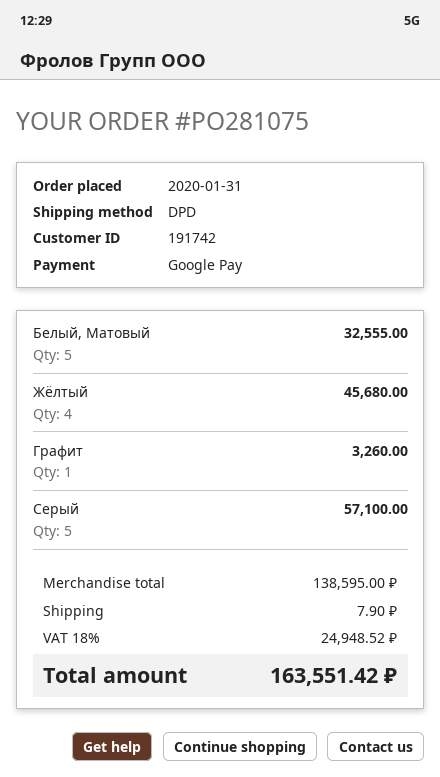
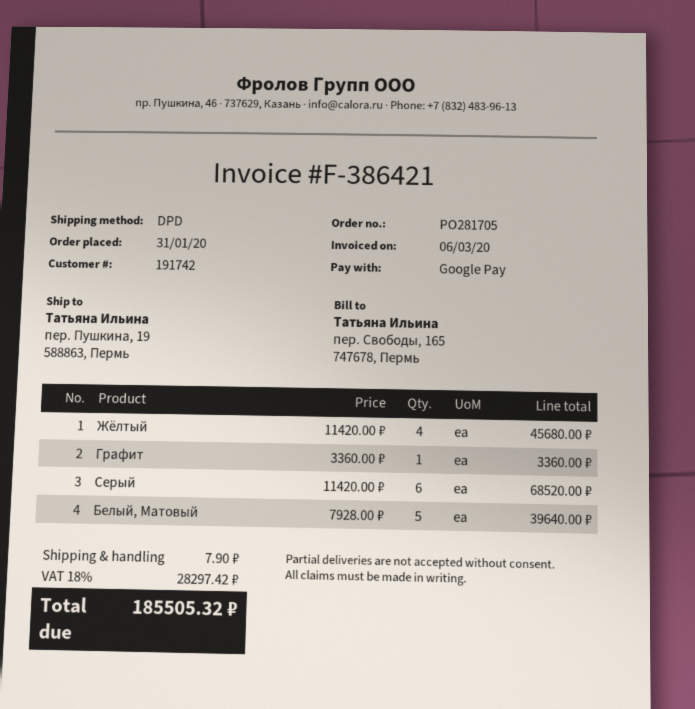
order number: PO281075 -> PO281705
Белый, Матовый: 5 for 32555.00 -> 5 for 39640.00
Графит: 1 for 3260.00 -> 1 for 3360.00
Серый: 5 for 57100.00 -> 6 for 68520.00
tax: 18% = 24948.52 -> 18% = 28297.42
total: 163551.42 -> 185505.32

